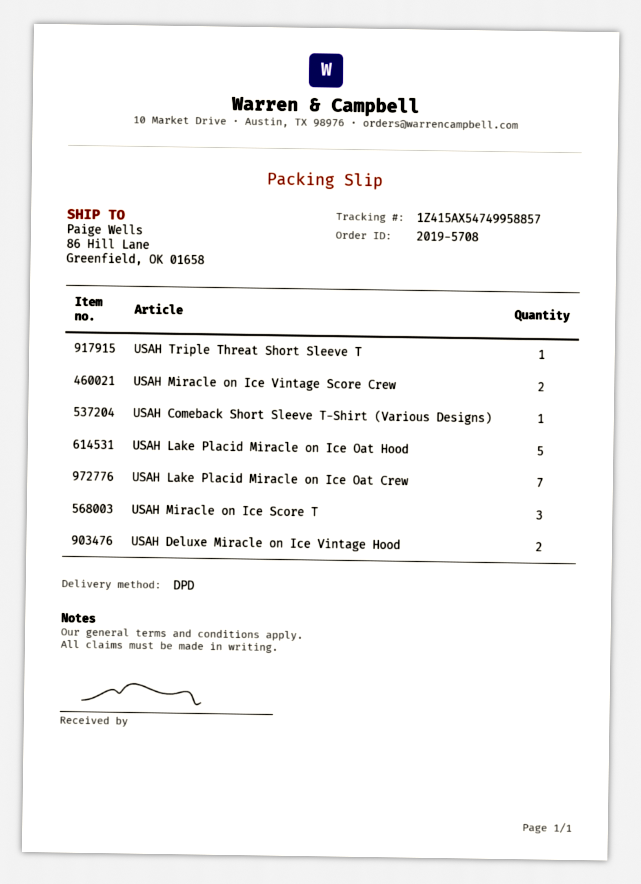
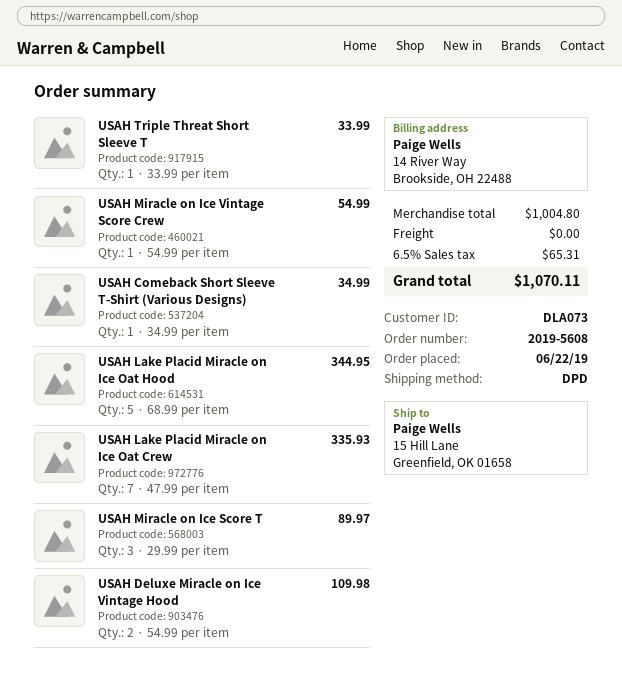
order number: 2019-5708 -> 2019-5608
ship to: 86 Hill Lane, Greenfield, OK 01658 -> 15 Hill Lane, Greenfield, OK 01658
USAH Miracle on Ice Vintage Score Crew: 2 -> 1

